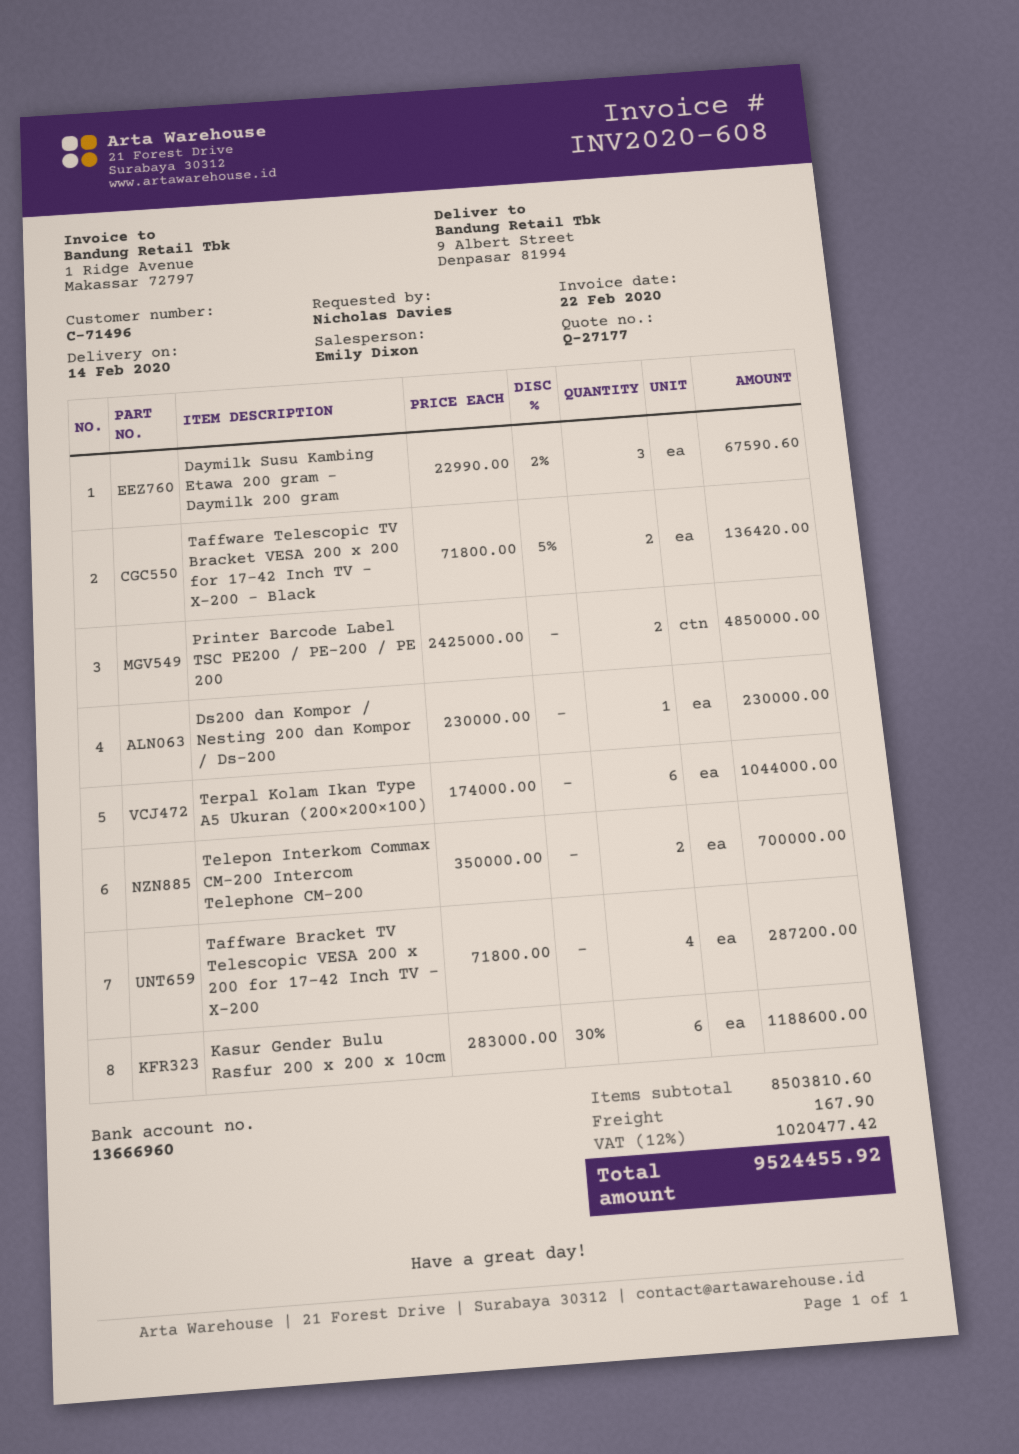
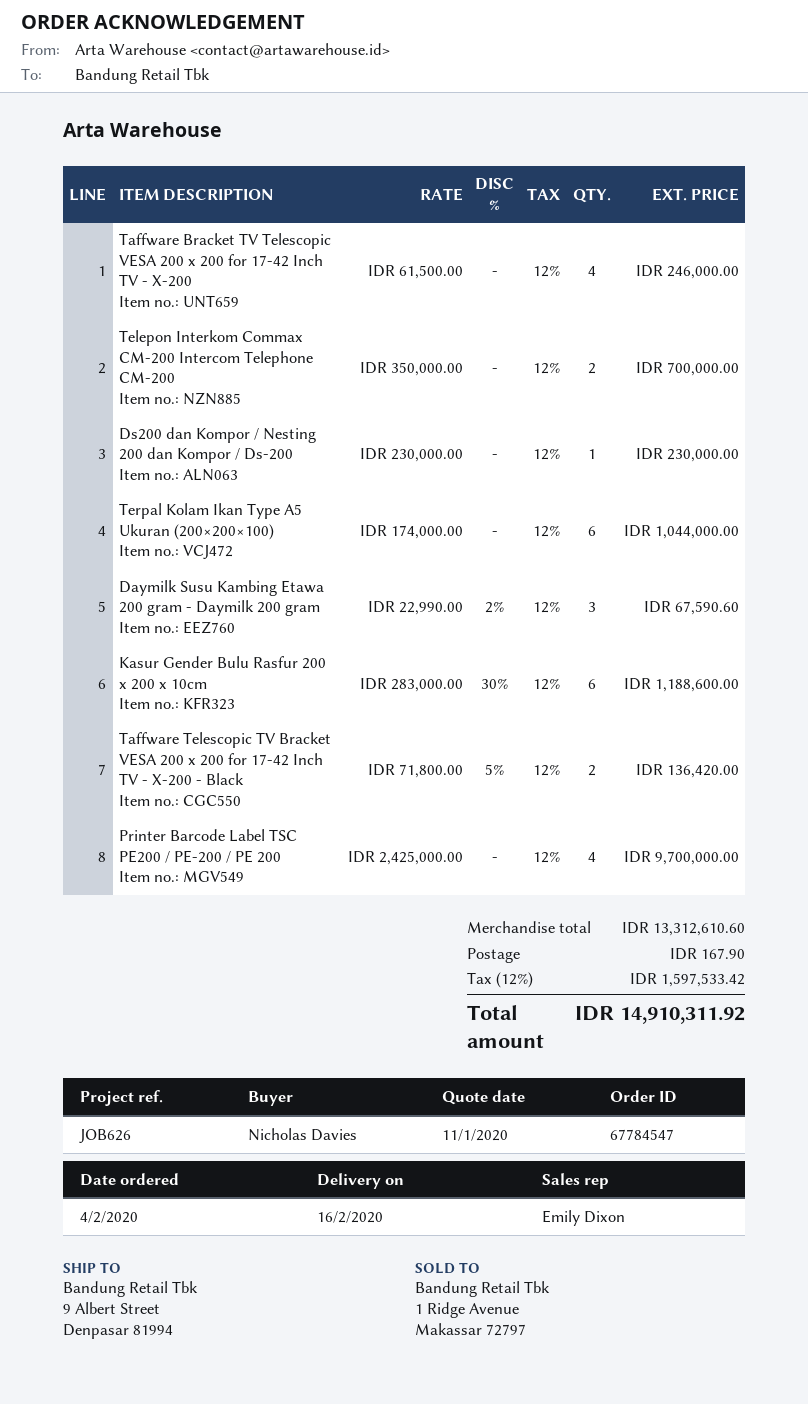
delivery date: 2020-02-14 -> 2020-02-16
Printer Barcode Label TSC PE200 / PE-200 / PE 200: 2 x 2425000.00 = 4850000.00 -> 4 x 2425000.00 = 9700000.00
Taffware Bracket TV Telescopic VESA 200 x 200 for 17-42 Inch TV - X-200: 4 x 71800.00 = 287200.00 -> 4 x 61500.00 = 246000.00
subtotal: 8503810.60 -> 13312610.60
tax: 12% = 1020477.42 -> 12% = 1597533.42
total: 9524455.92 -> 14910311.92

